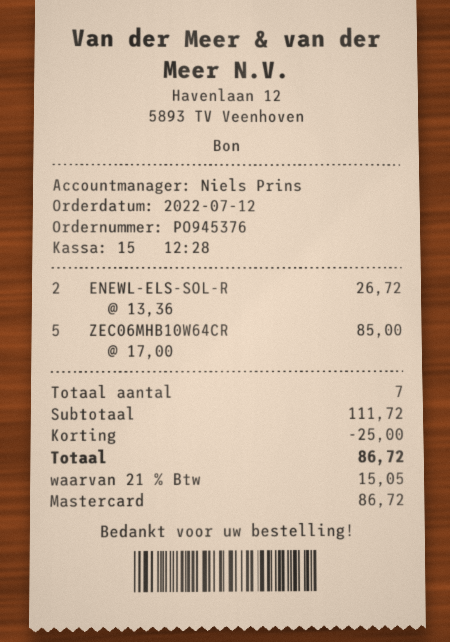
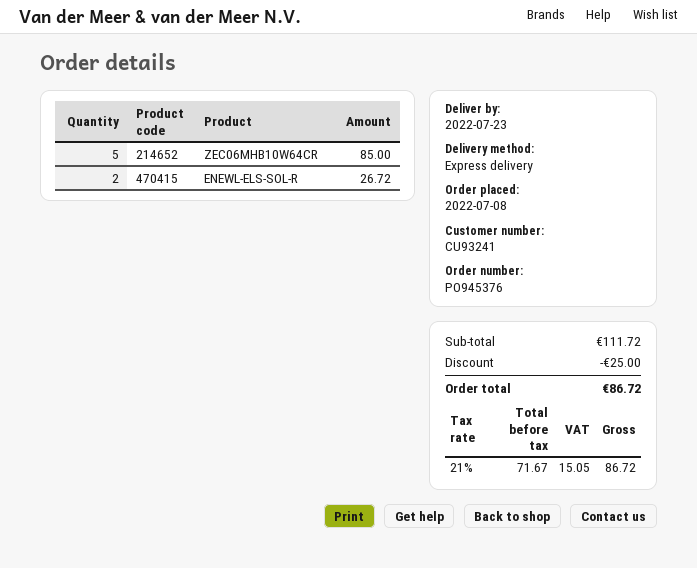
order date: 2022-07-12 -> 2022-07-08

